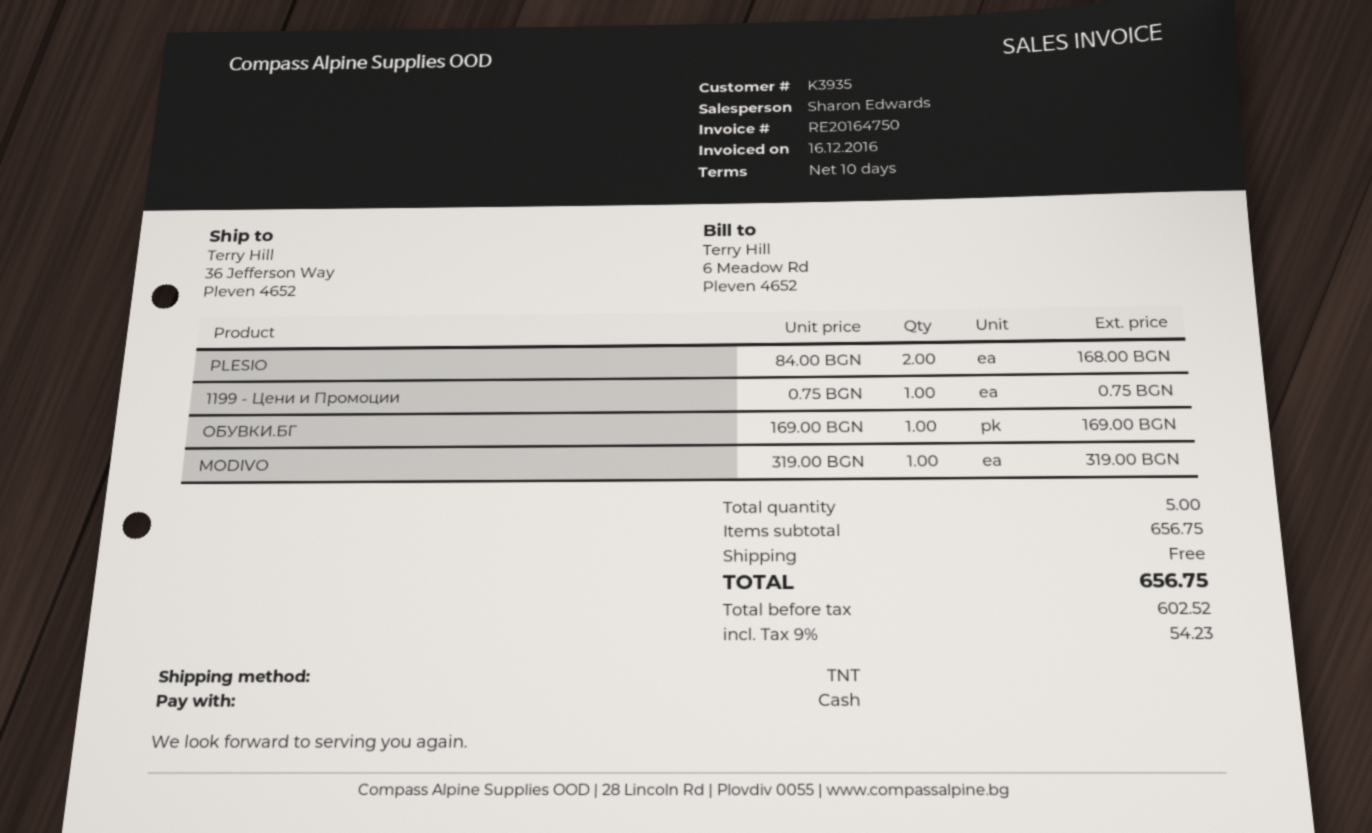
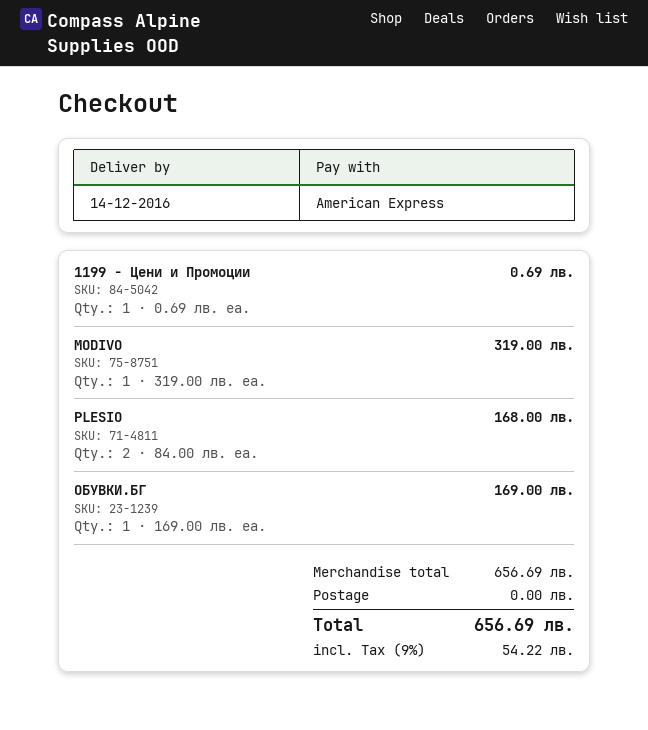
payment method: cash -> American Express
1199 - Цени и Промоции: 1 x 0.75 = 0.75 -> 1 x 0.69 = 0.69
subtotal: 656.75 -> 656.69
tax: 9% = 54.23 -> 9% = 54.22
total: 656.75 -> 656.69

